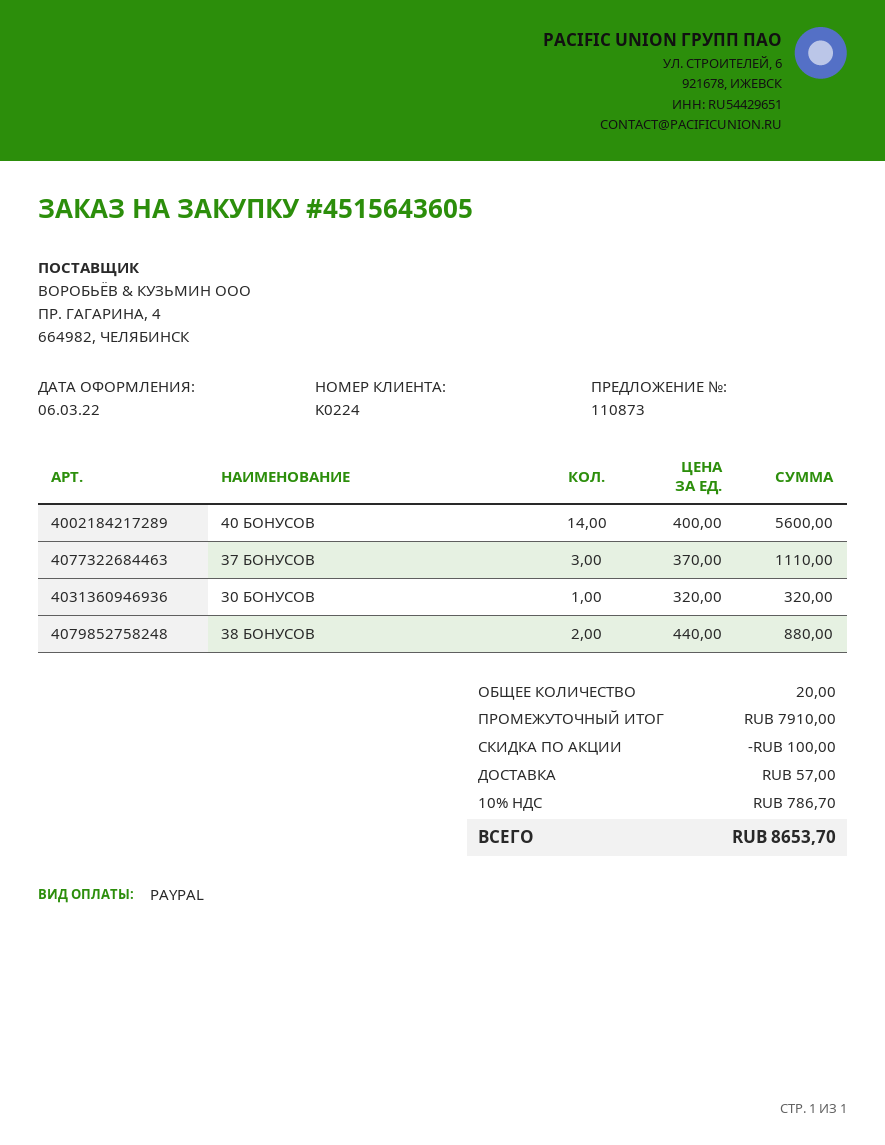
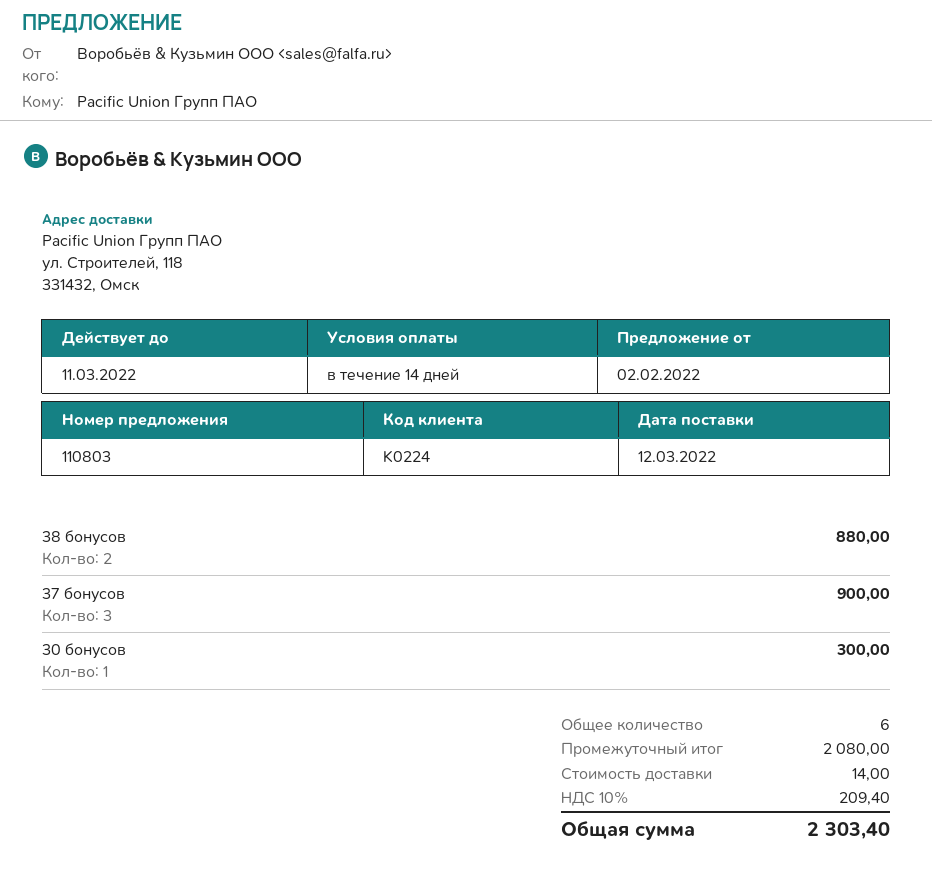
quote number: 110873 -> 110803
40 БОНУСОВ: 14 for 5600.00 -> none
37 БОНУСОВ: 3 for 1110.00 -> 3 for 900.00
30 БОНУСОВ: 1 for 320.00 -> 1 for 300.00
total quantity: 20 -> 6
subtotal: 7910.00 -> 2080.00
discount: 100.00 -> none
shipping: 57.00 -> 14.00
tax: 10% = 786.70 -> 10% = 209.40
total: 8653.70 -> 2303.40

